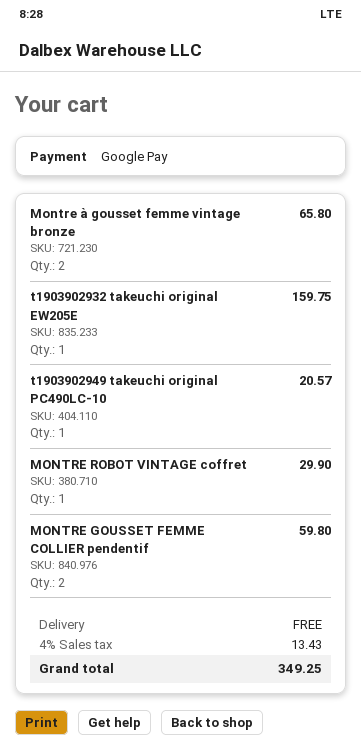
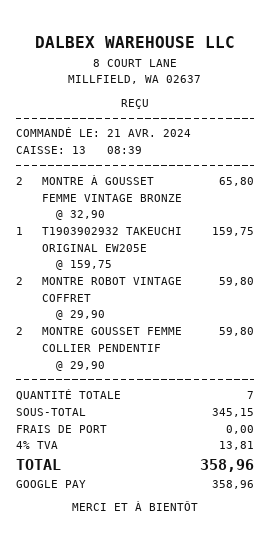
t1903902949 takeuchi original PC490LC-10: 1 for 20.57 -> none
MONTRE ROBOT VINTAGE coffret: 1 for 29.90 -> 2 for 59.80
tax: 4% = 13.43 -> 4% = 13.81
total: 349.25 -> 358.96

